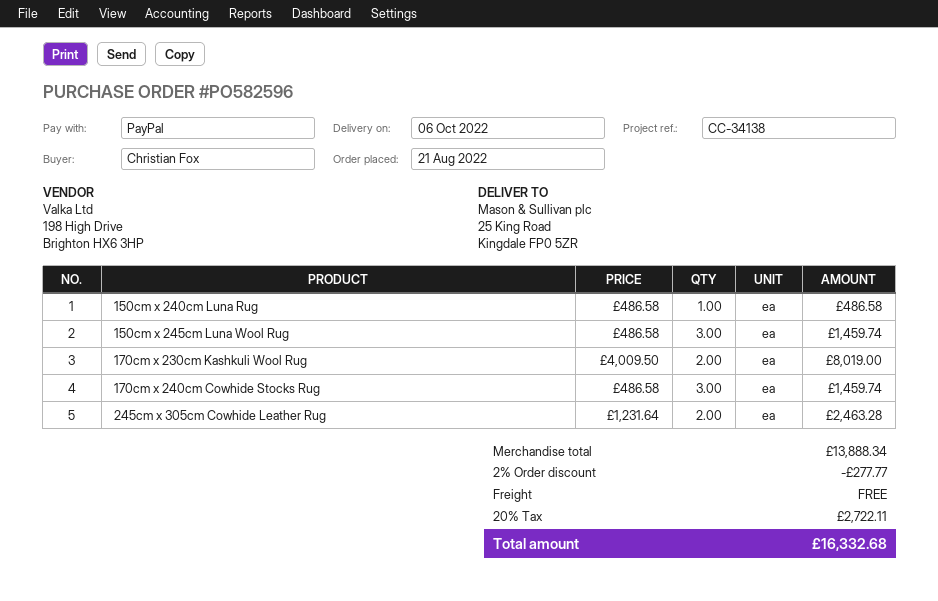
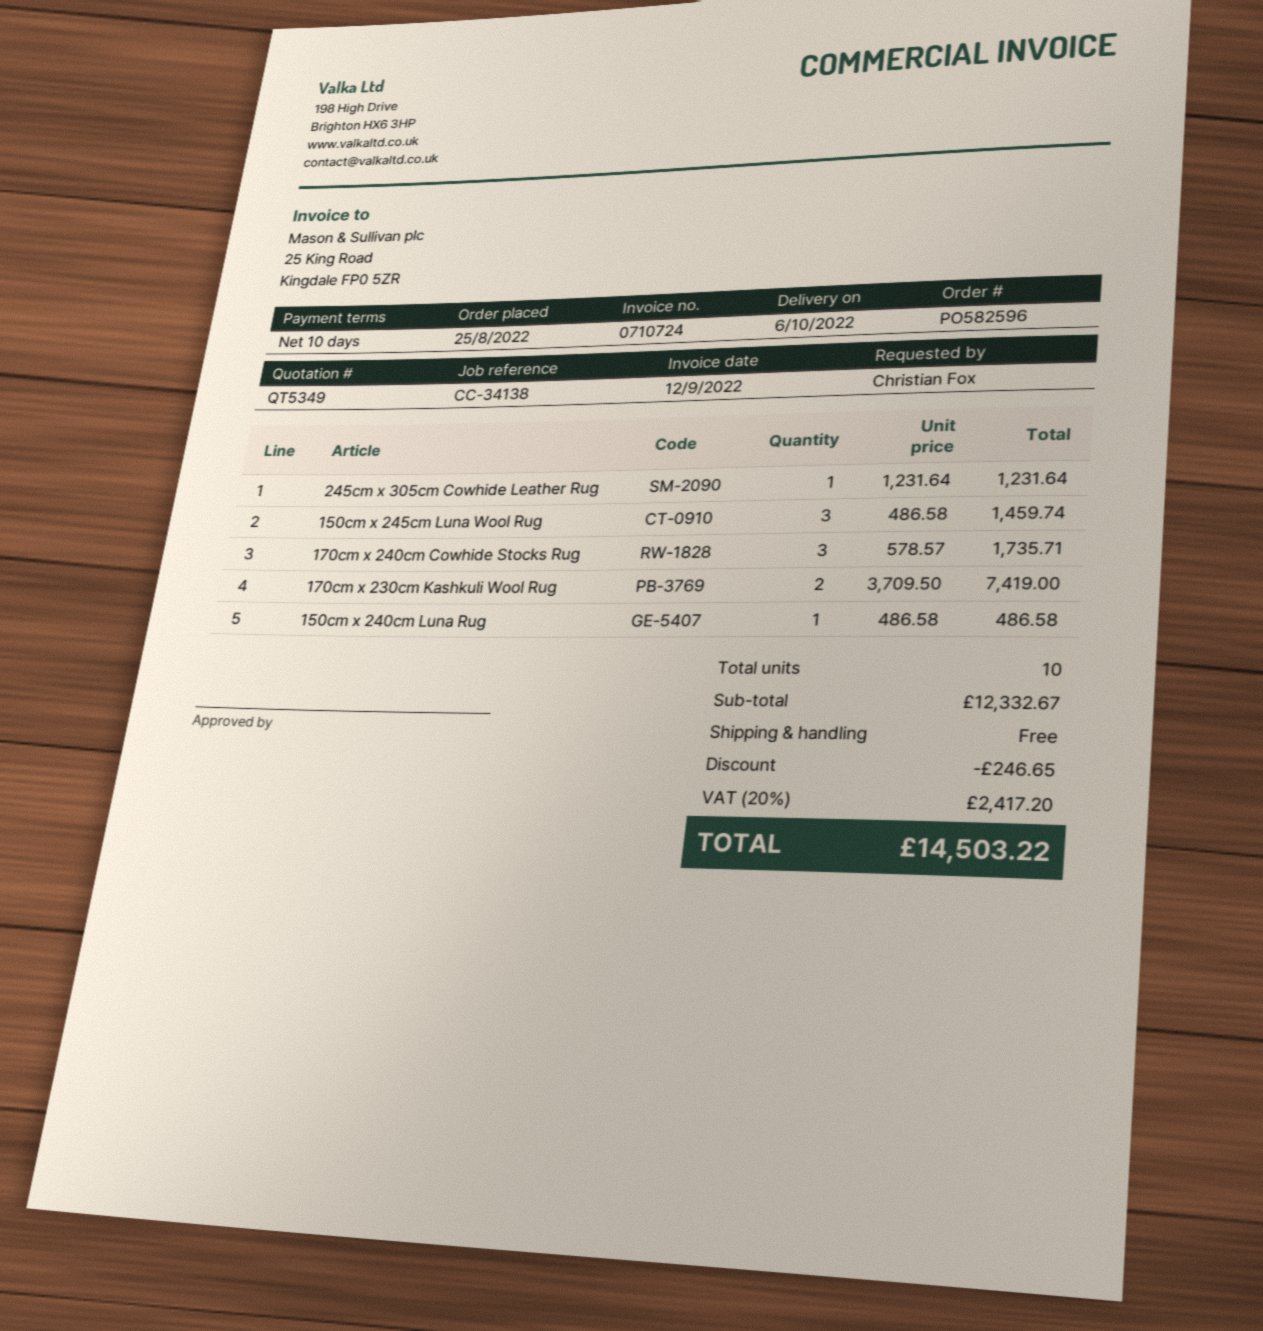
order date: 2022-08-21 -> 2022-08-25
170cm x 230cm Kashkuli Wool Rug: 2 x 4009.50 = 8019.00 -> 2 x 3709.50 = 7419.00
170cm x 240cm Cowhide Stocks Rug: 3 x 486.58 = 1459.74 -> 3 x 578.57 = 1735.71
245cm x 305cm Cowhide Leather Rug: 2 x 1231.64 = 2463.28 -> 1 x 1231.64 = 1231.64
subtotal: 13888.34 -> 12332.67
discount: 277.77 -> 246.65
tax: 20% = 2722.11 -> 20% = 2417.20
total: 16332.68 -> 14503.22

